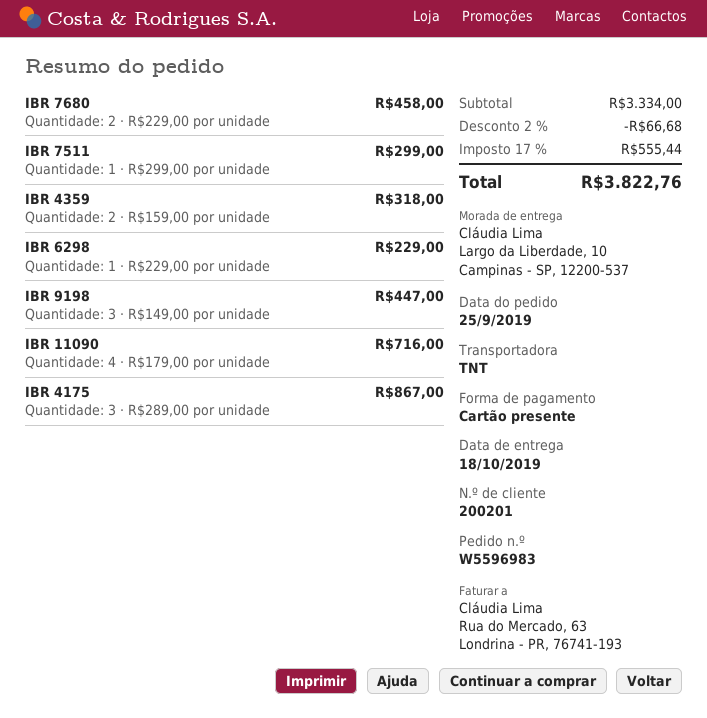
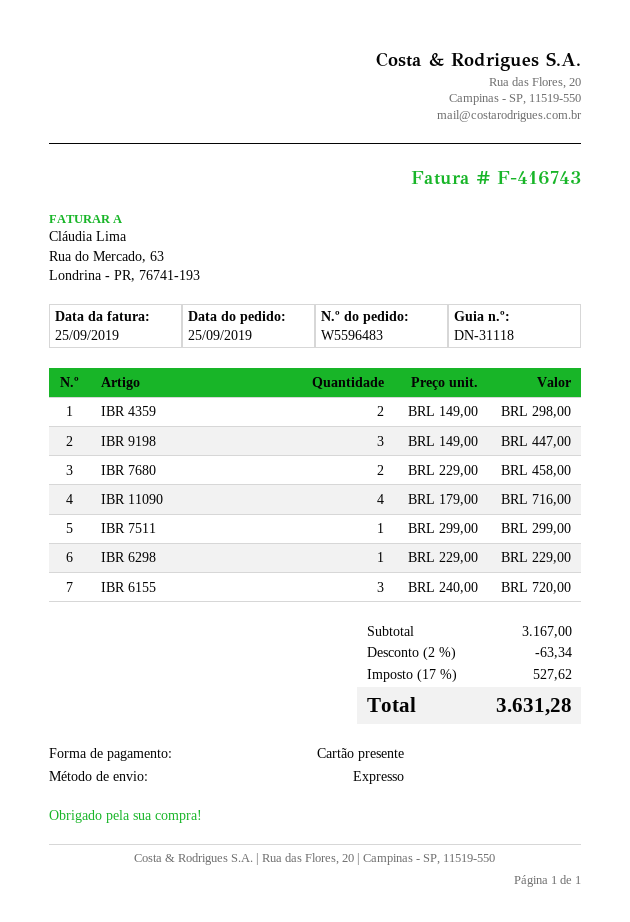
order number: W5596983 -> W5596483
shipping method: TNT -> express
IBR 4359: 2 x 159.00 = 318.00 -> 2 x 149.00 = 298.00
IBR 4175: 3 x 289.00 = 867.00 -> none
IBR 6155: none -> 3 x 240.00 = 720.00
subtotal: 3334.00 -> 3167.00
discount: 2% = 66.68 -> 2% = 63.34
tax: 17% = 555.44 -> 17% = 527.62
total: 3822.76 -> 3631.28

